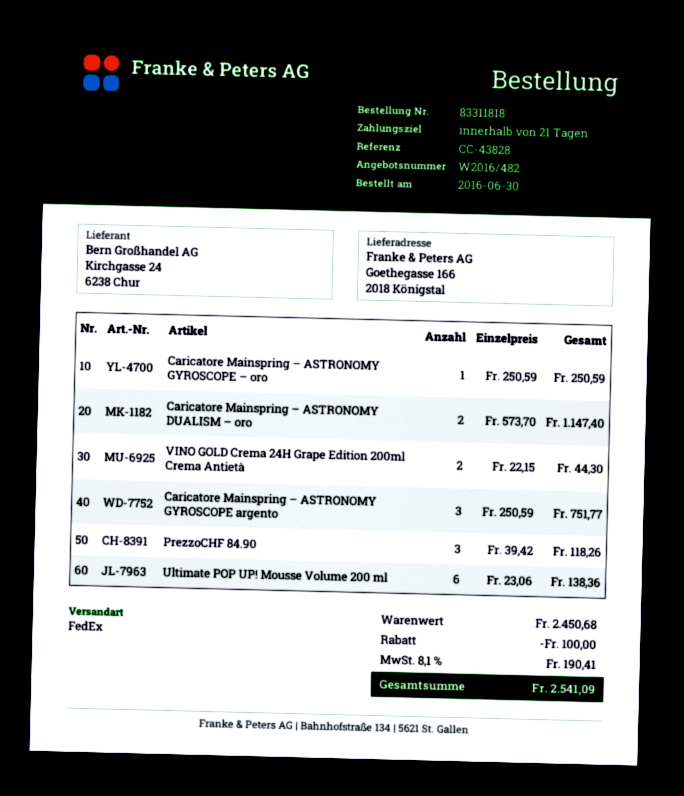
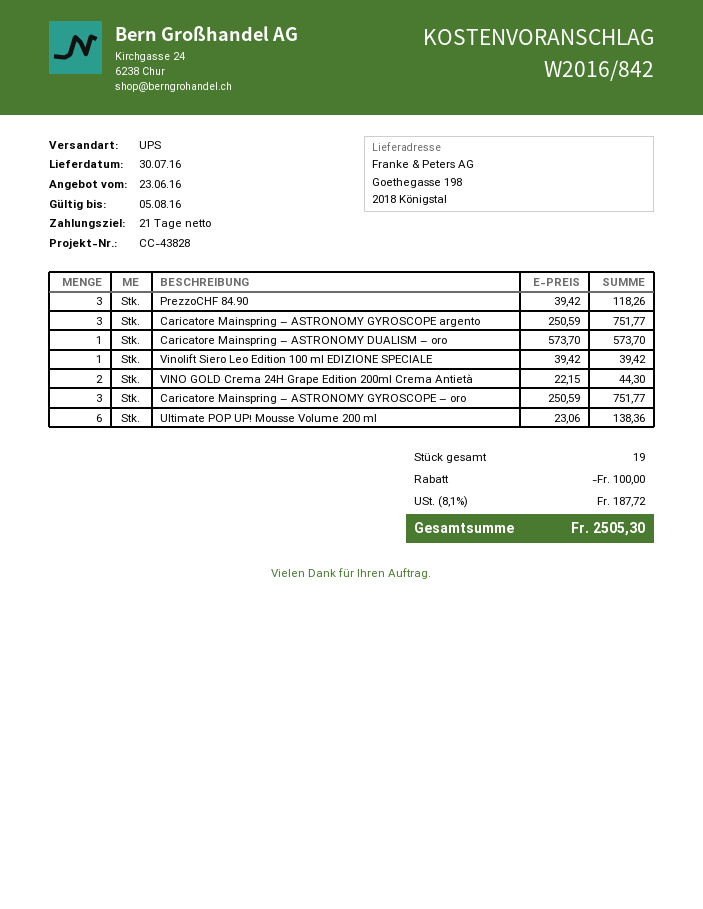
quote number: W2016/482 -> W2016/842
shipping method: FedEx -> UPS
ship to: Goethegasse 166, 2018 Königstal -> Goethegasse 198, 2018 Königstal
Caricatore Mainspring – ASTRONOMY GYROSCOPE – oro: 1 x 250.59 = 250.59 -> 3 x 250.59 = 751.77
Caricatore Mainspring – ASTRONOMY DUALISM – oro: 2 x 573.70 = 1147.40 -> 1 x 573.70 = 573.70
Vinolift Siero Leo Edition 100 ml EDIZIONE SPECIALE: none -> 1 x 39.42 = 39.42
tax: 8.1% = 190.41 -> 8.1% = 187.72
total: 2541.09 -> 2505.30

